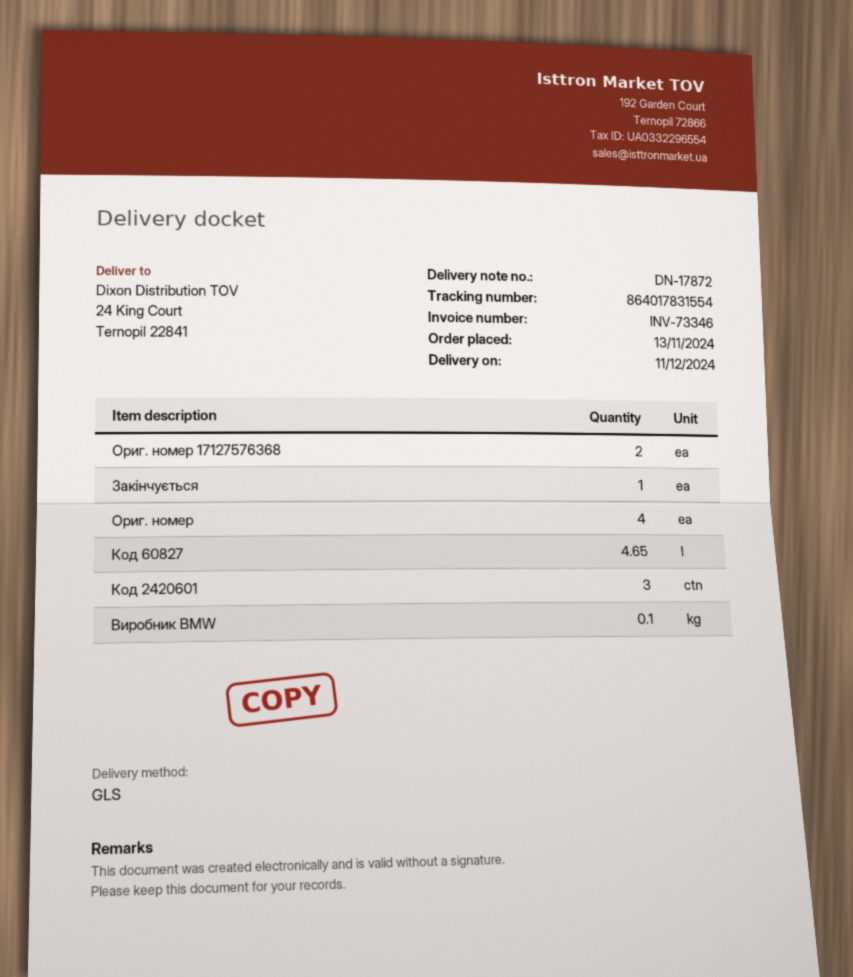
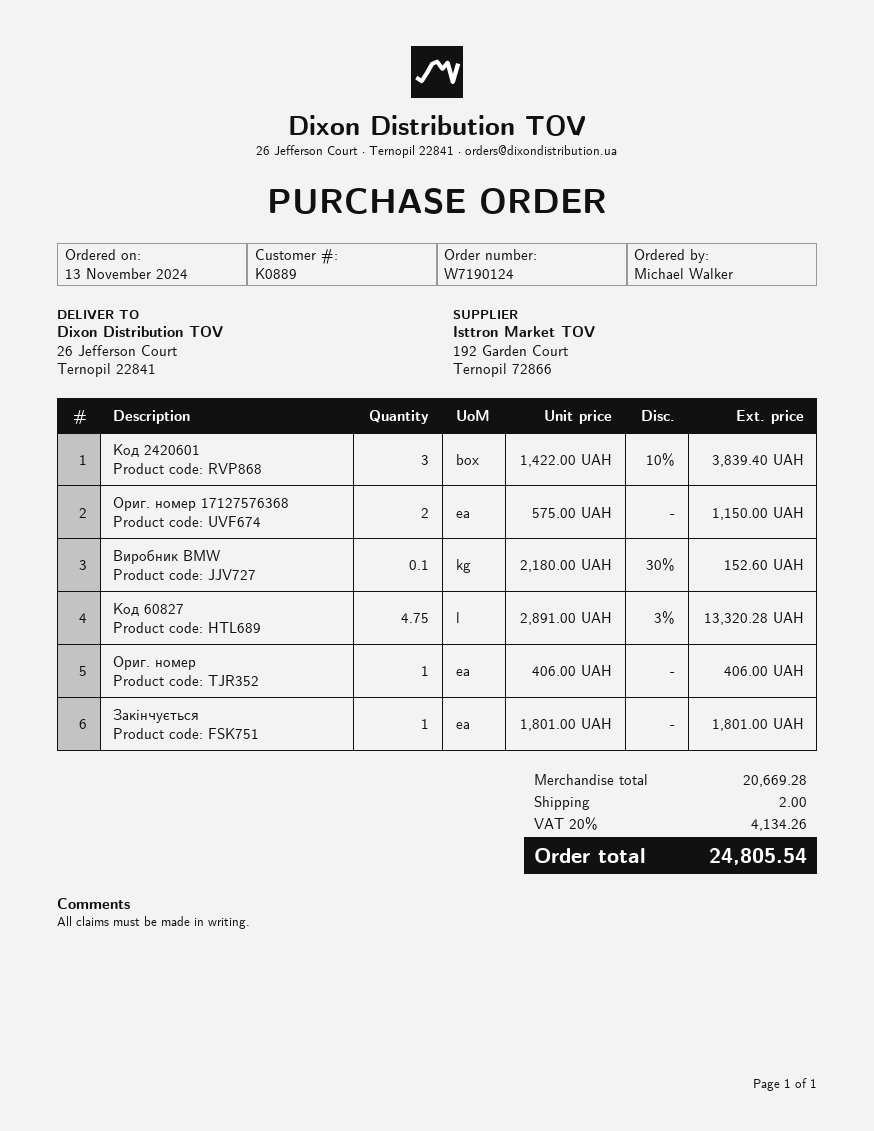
ship to: 24 King Court, Ternopil 22841 -> 26 Jefferson Court, Ternopil 22841
Ориг. номер: 4 -> 1
Код 60827: 4.65 -> 4.75

